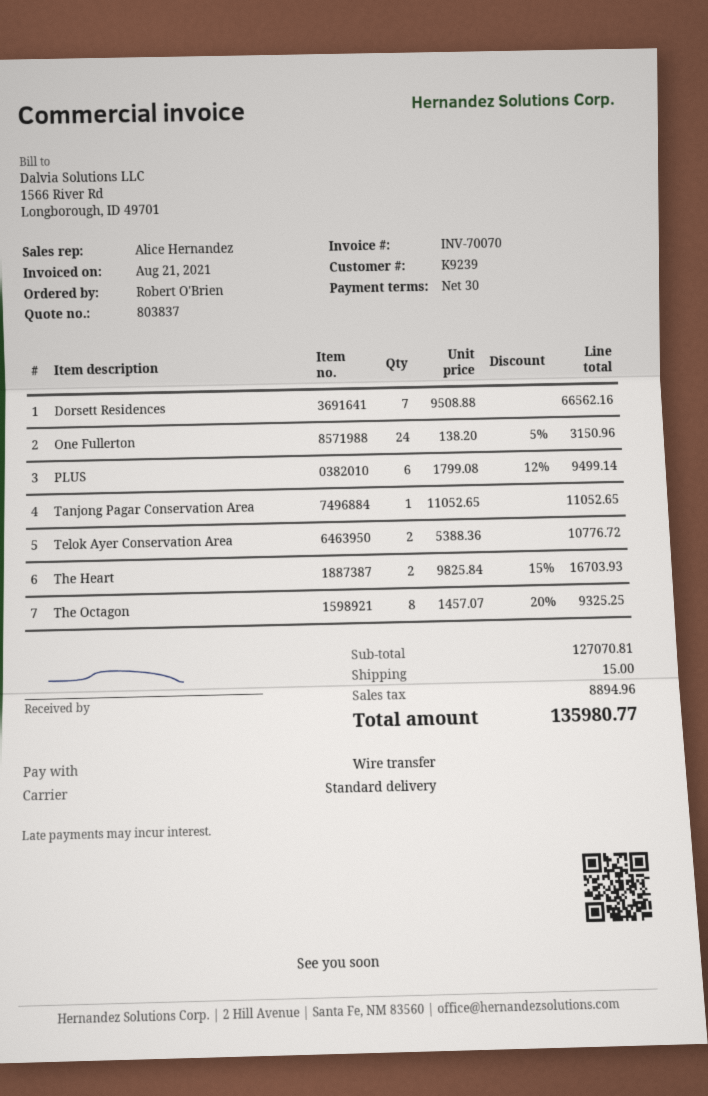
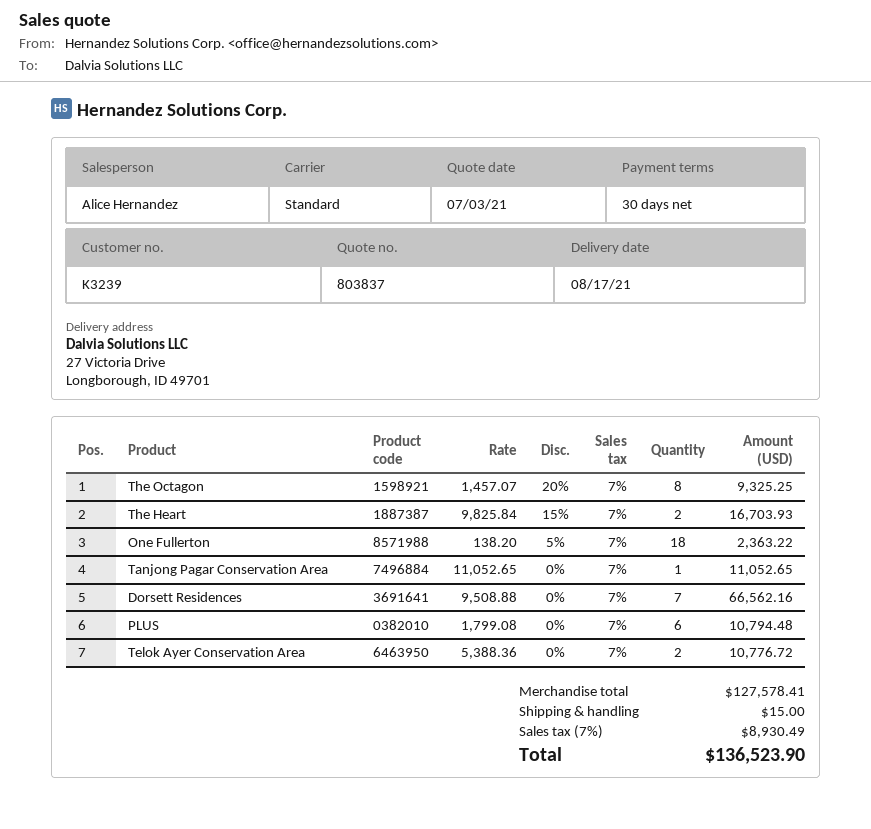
customer number: K9239 -> K3239
One Fullerton: 24 x 138.20 - 5% = 3150.96 -> 18 x 138.20 - 5% = 2363.22
PLUS: 6 x 1799.08 - 12% = 9499.14 -> 6 x 1799.08 = 10794.48
subtotal: 127070.81 -> 127578.41
tax: 8894.96 -> 8930.49
total: 135980.77 -> 136523.90

